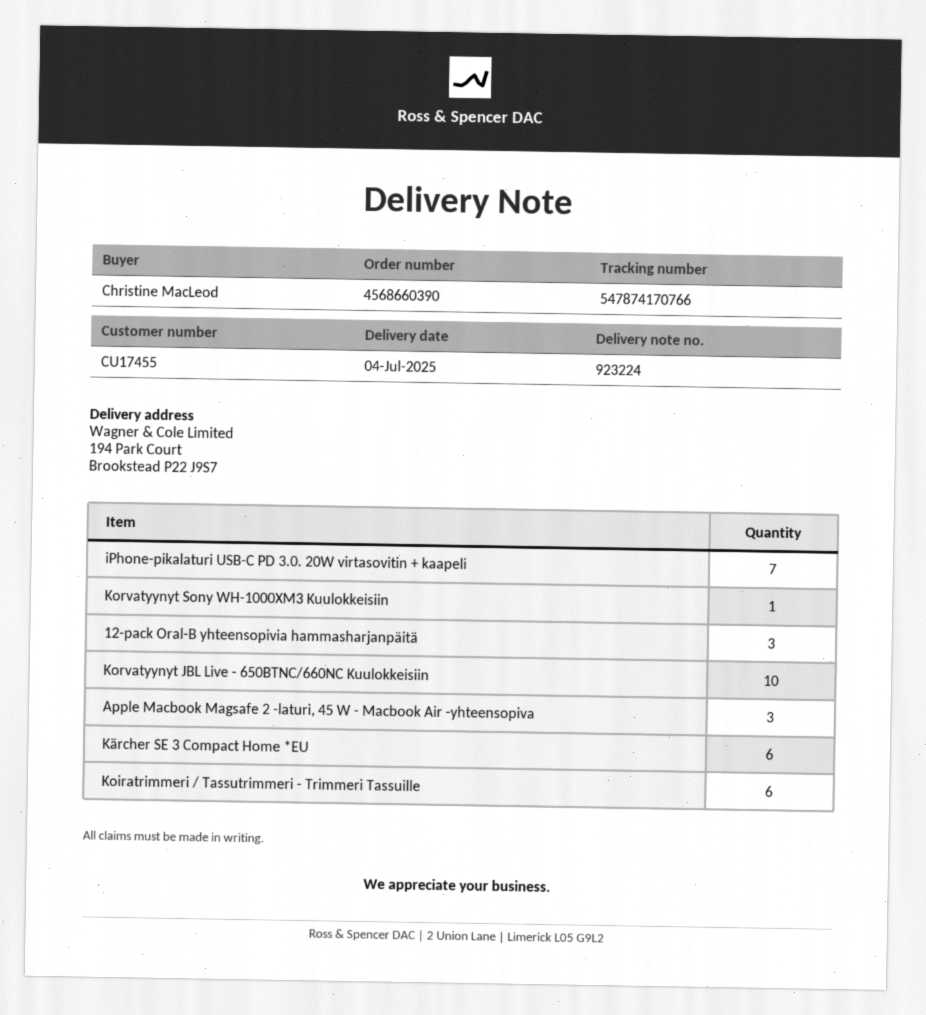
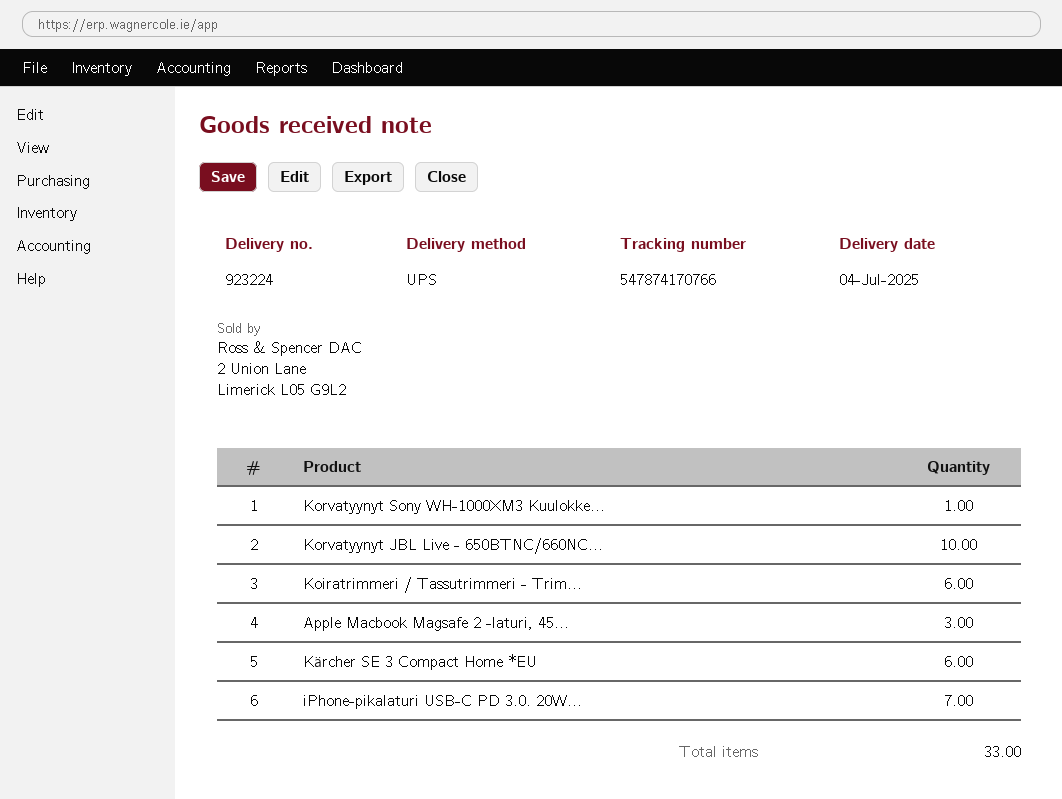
12-pack Oral-B yhteensopivia hammasharjanpäitä: 3 -> none

